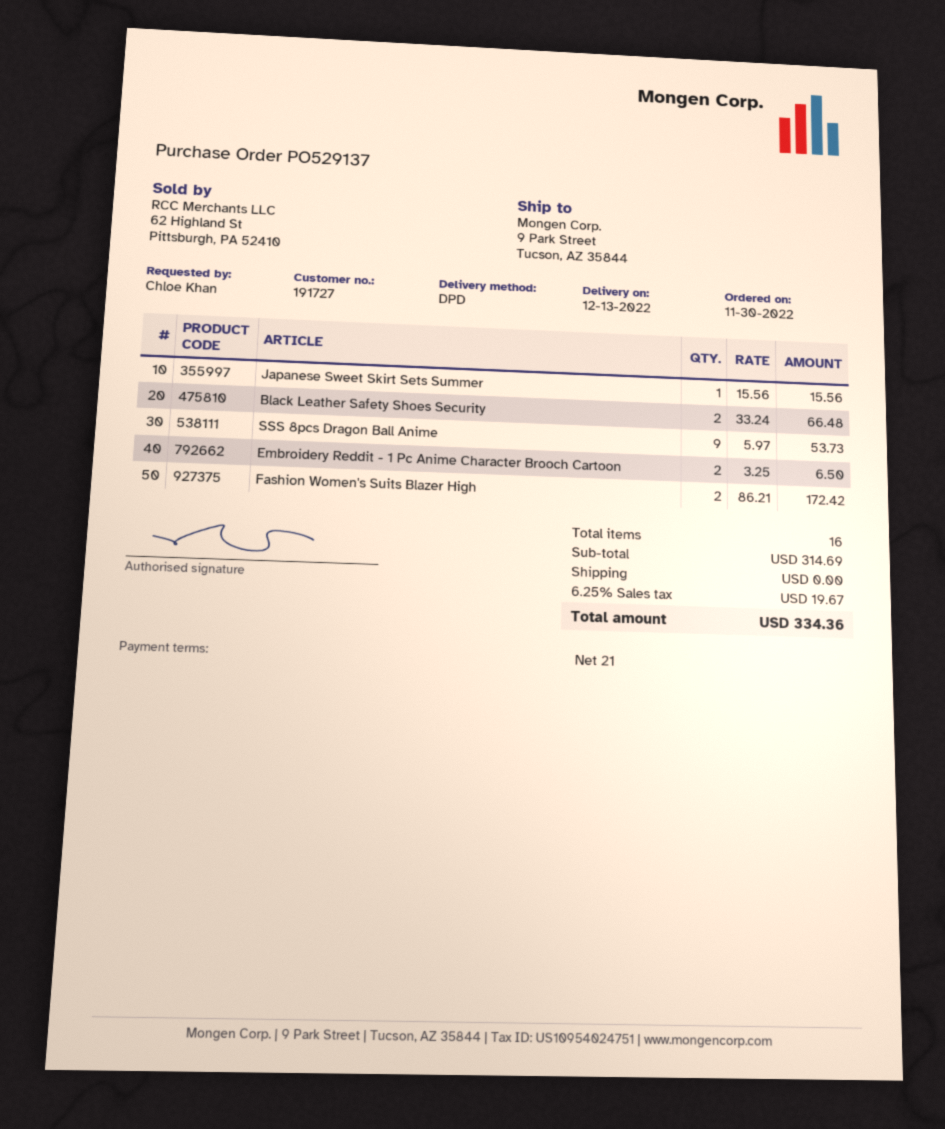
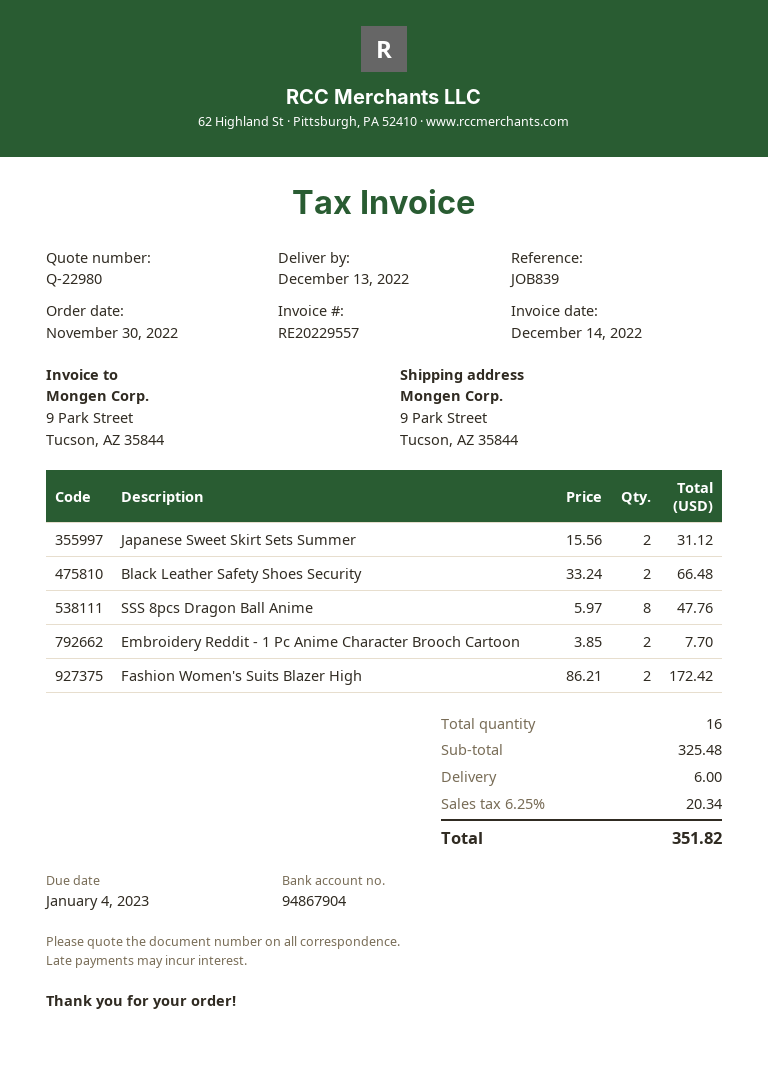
Japanese Sweet Skirt Sets Summer: 1 x 15.56 = 15.56 -> 2 x 15.56 = 31.12
SSS 8pcs Dragon Ball Anime: 9 x 5.97 = 53.73 -> 8 x 5.97 = 47.76
Embroidery Reddit - 1 Pc Anime Character Brooch Cartoon: 2 x 3.25 = 6.50 -> 2 x 3.85 = 7.70
subtotal: 314.69 -> 325.48
shipping: 0.00 -> 6.00
tax: 6.25% = 19.67 -> 6.25% = 20.34
total: 334.36 -> 351.82

